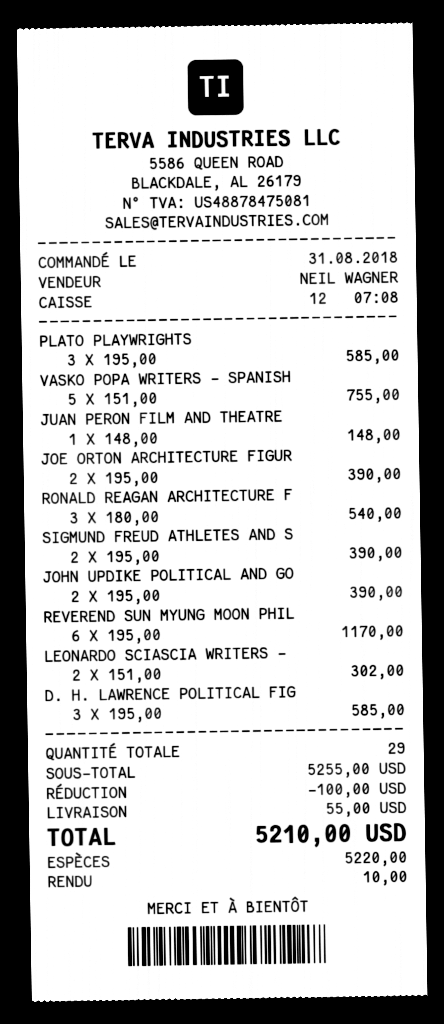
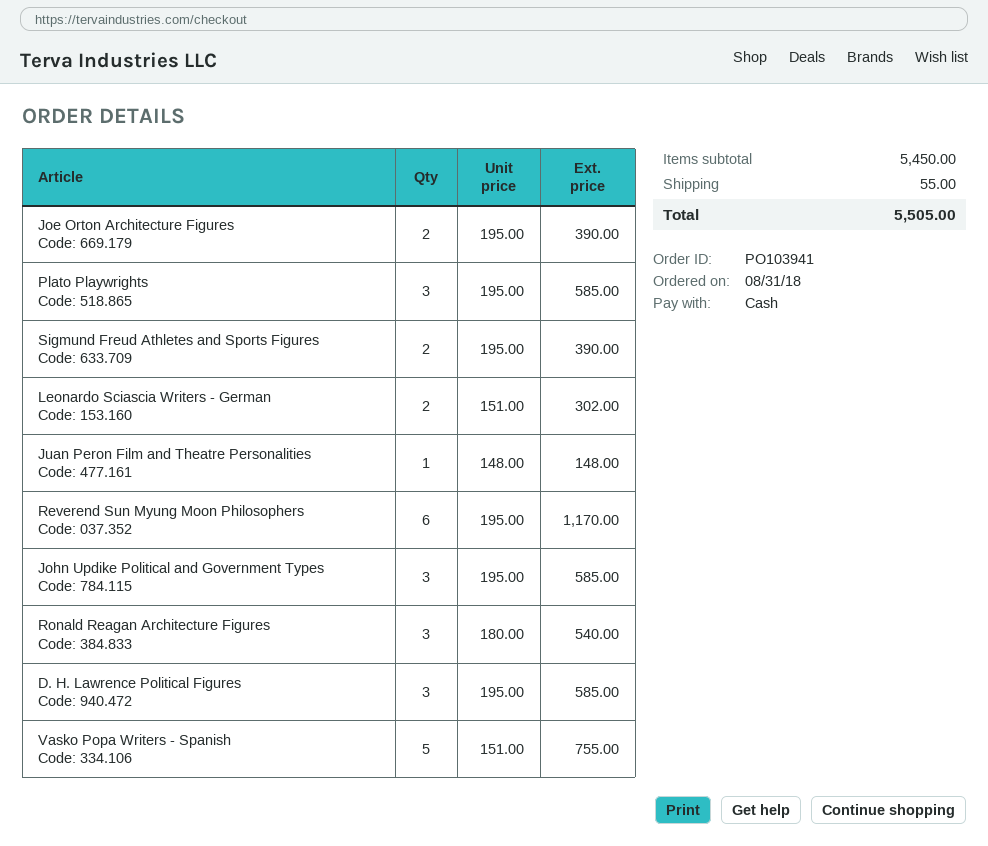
JOHN UPDIKE POLITICAL AND GO: 2 x 195.00 = 390.00 -> 3 x 195.00 = 585.00
subtotal: 5255.00 -> 5450.00
discount: 100.00 -> none
total: 5210.00 -> 5505.00

